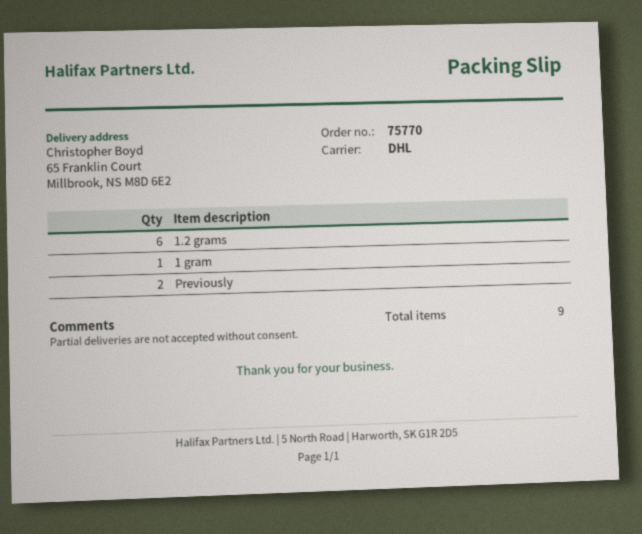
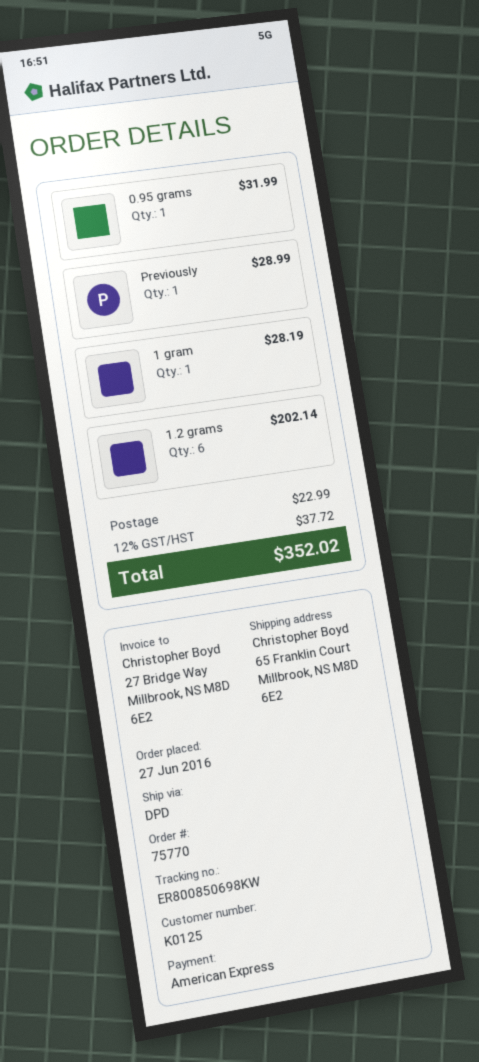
shipping method: DHL -> DPD
Previously: 2 -> 1
0.95 grams: none -> 1

